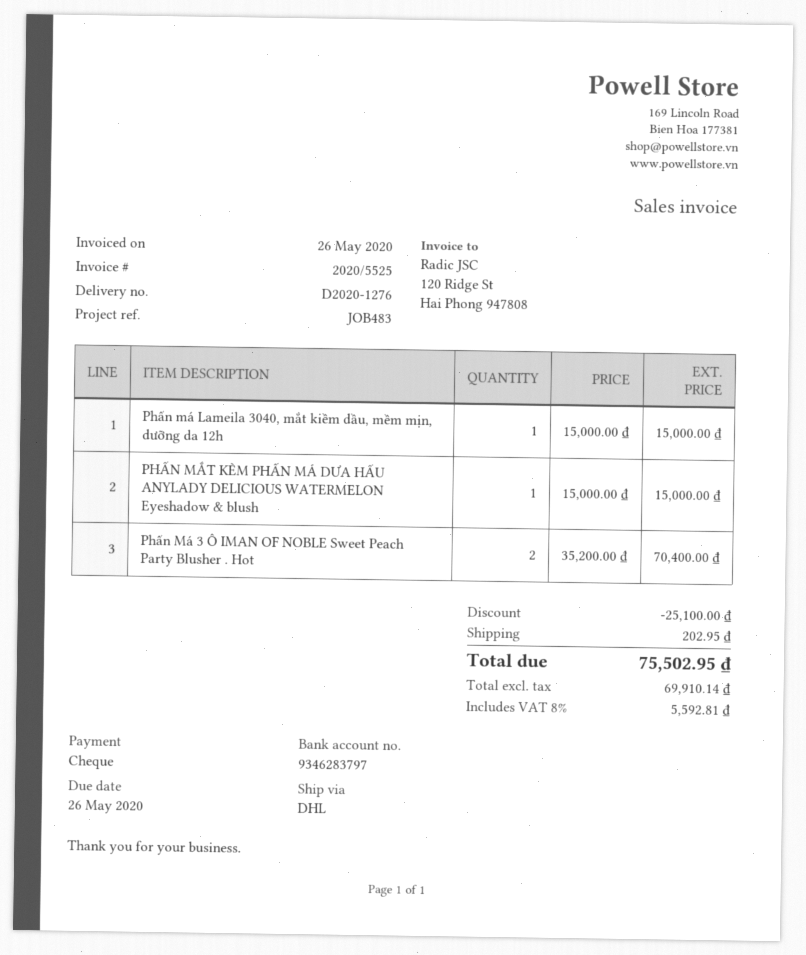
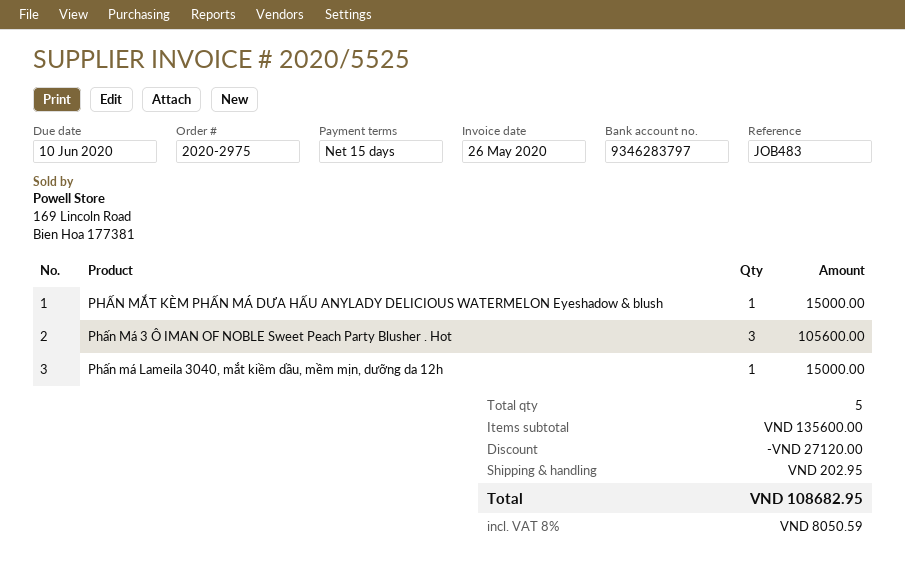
due date: 2020-05-26 -> 2020-06-10
Phấn Má 3 Ô IMAN OF NOBLE Sweet Peach Party Blusher . Hot: 2 for 70400.00 -> 3 for 105600.00
discount: 25100.00 -> 27120.00
tax: 8% = 5592.81 -> 8% = 8050.59
total: 75502.95 -> 108682.95

